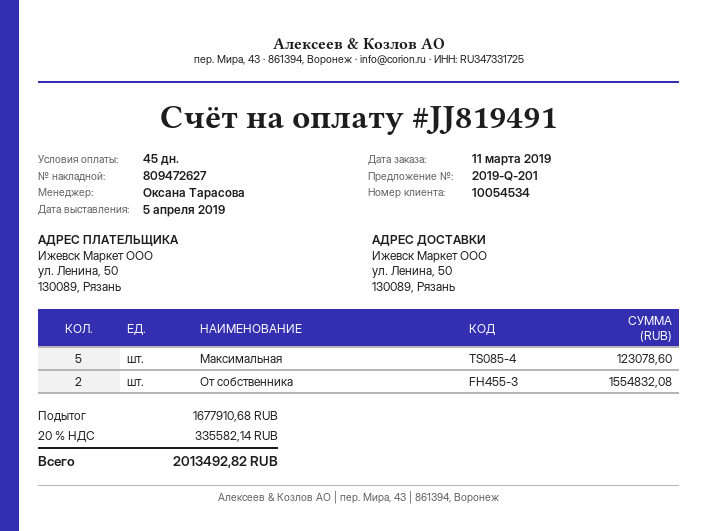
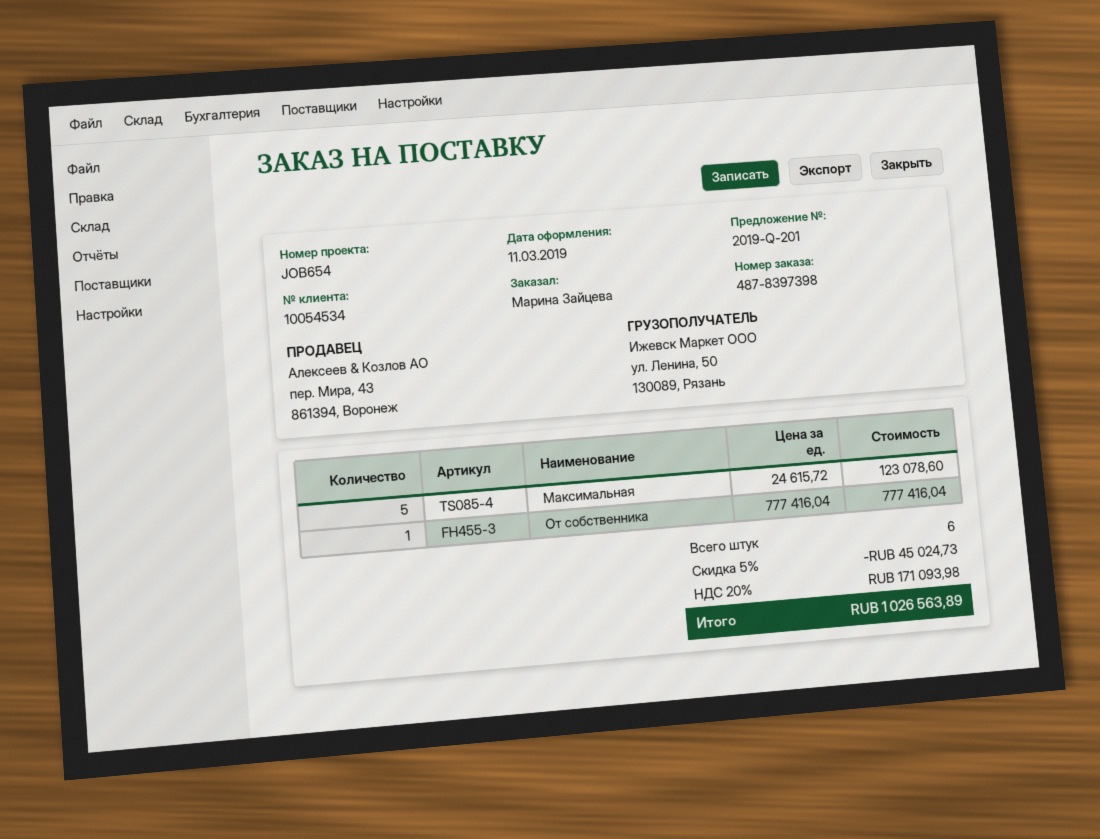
От собственника: 2 for 1554832.08 -> 1 for 777416.04
discount: none -> 5% = 45024.73
tax: 20% = 335582.14 -> 20% = 171093.98
total: 2013492.82 -> 1026563.89

